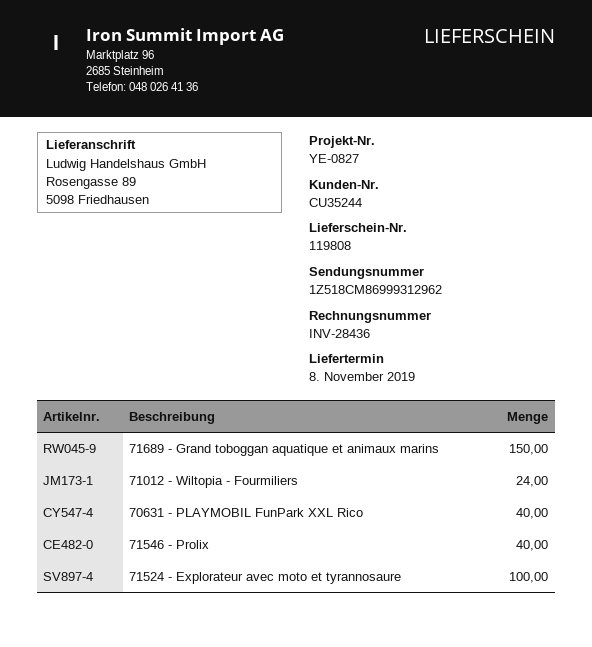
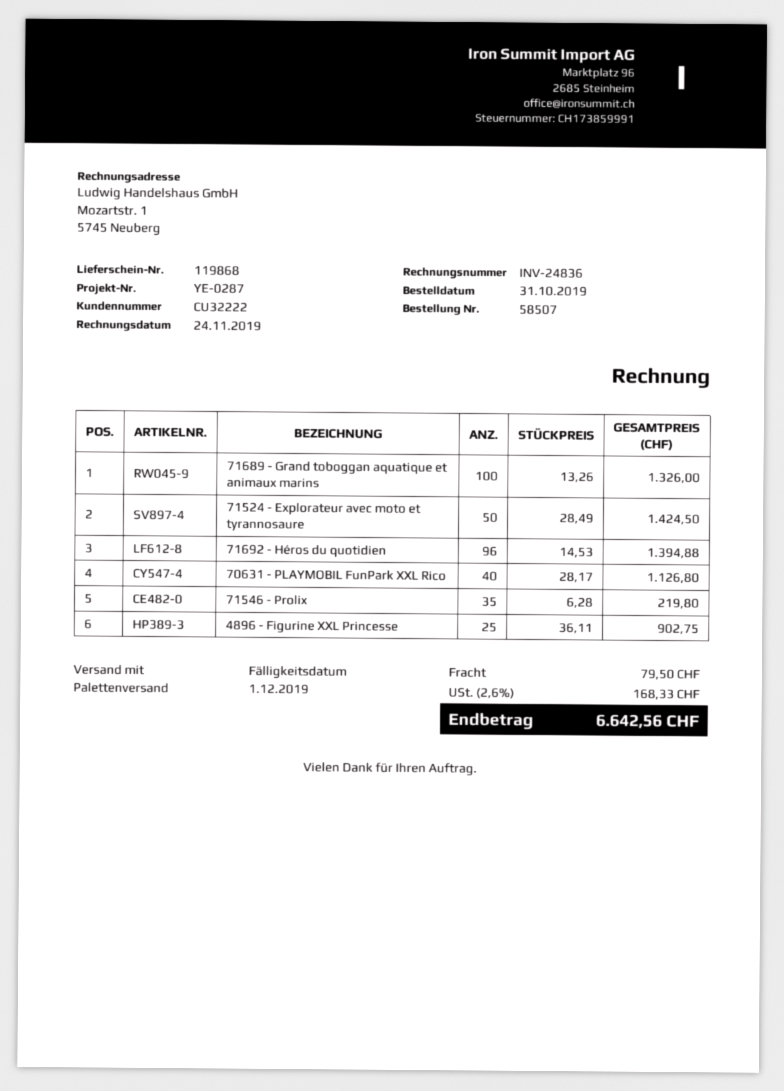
delivery note number: 119808 -> 119868
invoice number: INV-28436 -> INV-24836
customer number: CU35244 -> CU32222
reference: YE-0827 -> YE-0287
71689 - Grand toboggan aquatique et animaux marins: 150 -> 100
71012 - Wiltopia - Fourmiliers: 24 -> none
71546 - Prolix: 40 -> 35
71524 - Explorateur avec moto et tyrannosaure: 100 -> 50
71692 - Héros du quotidien: none -> 96
4896 - Figurine XXL Princesse: none -> 25

